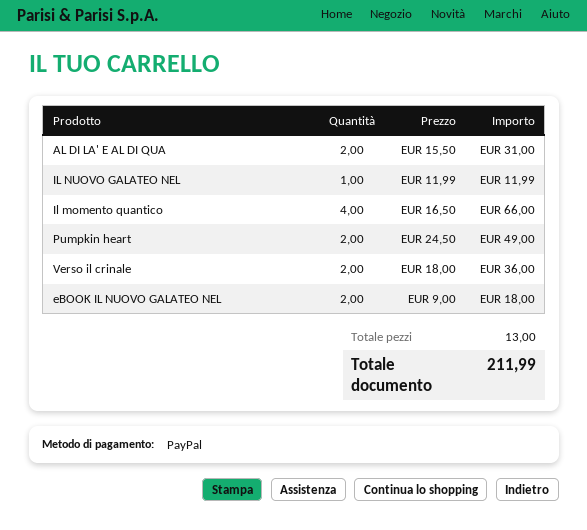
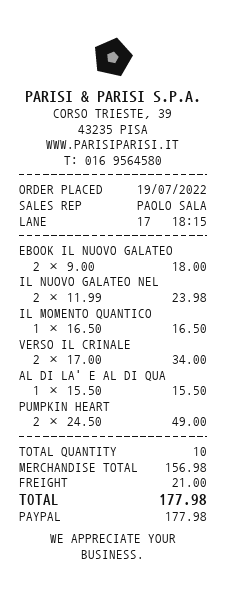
AL DI LA' E AL DI QUA: 2 x 15.50 = 31.00 -> 1 x 15.50 = 15.50
IL NUOVO GALATEO NEL: 1 x 11.99 = 11.99 -> 2 x 11.99 = 23.98
Il momento quantico: 4 x 16.50 = 66.00 -> 1 x 16.50 = 16.50
Verso il crinale: 2 x 18.00 = 36.00 -> 2 x 17.00 = 34.00
total quantity: 13 -> 10
shipping: none -> 21.00
total: 211.99 -> 177.98

